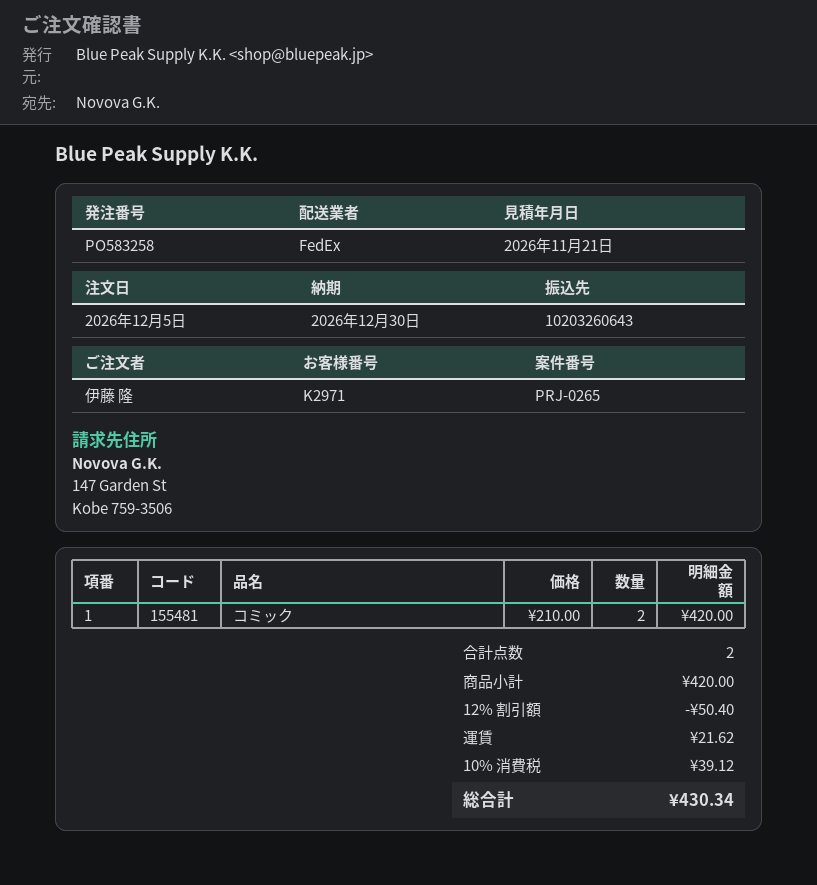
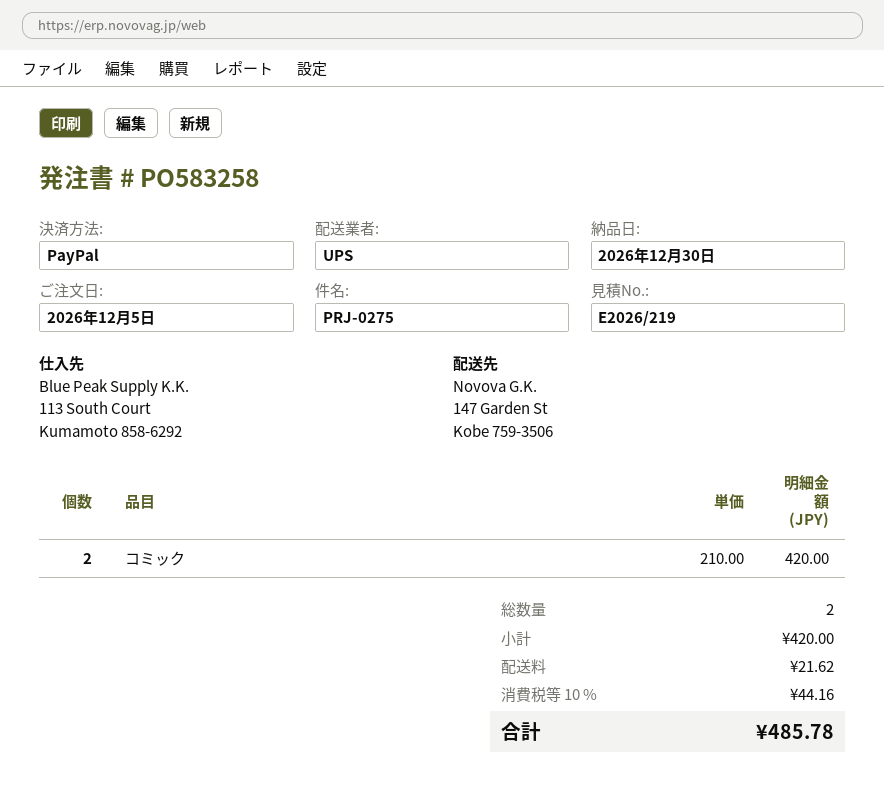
reference: PRJ-0265 -> PRJ-0275
shipping method: FedEx -> UPS
discount: 12% = 50.40 -> none
tax: 10% = 39.12 -> 10% = 44.16
total: 430.34 -> 485.78

